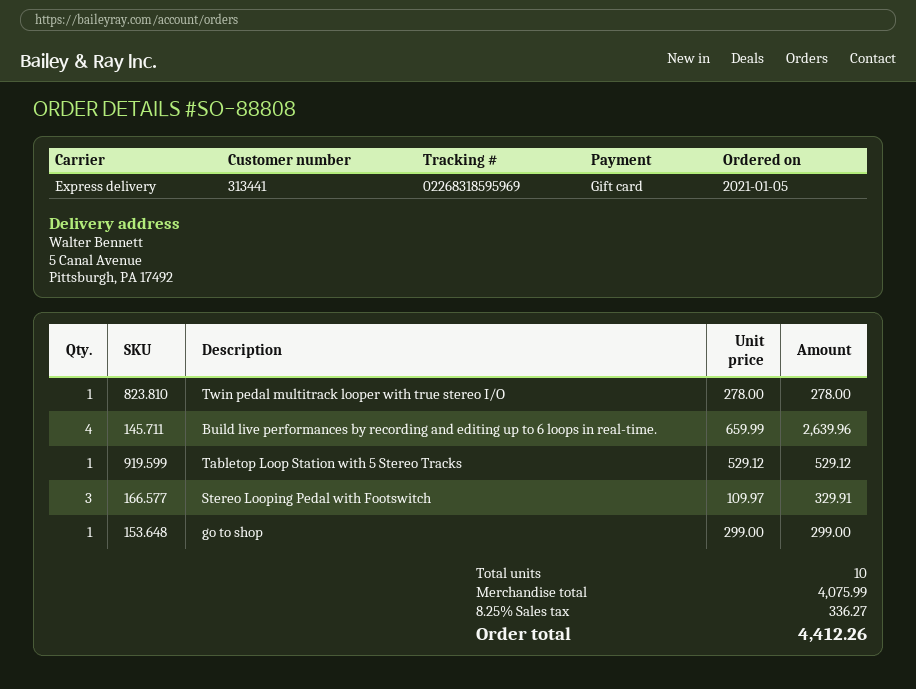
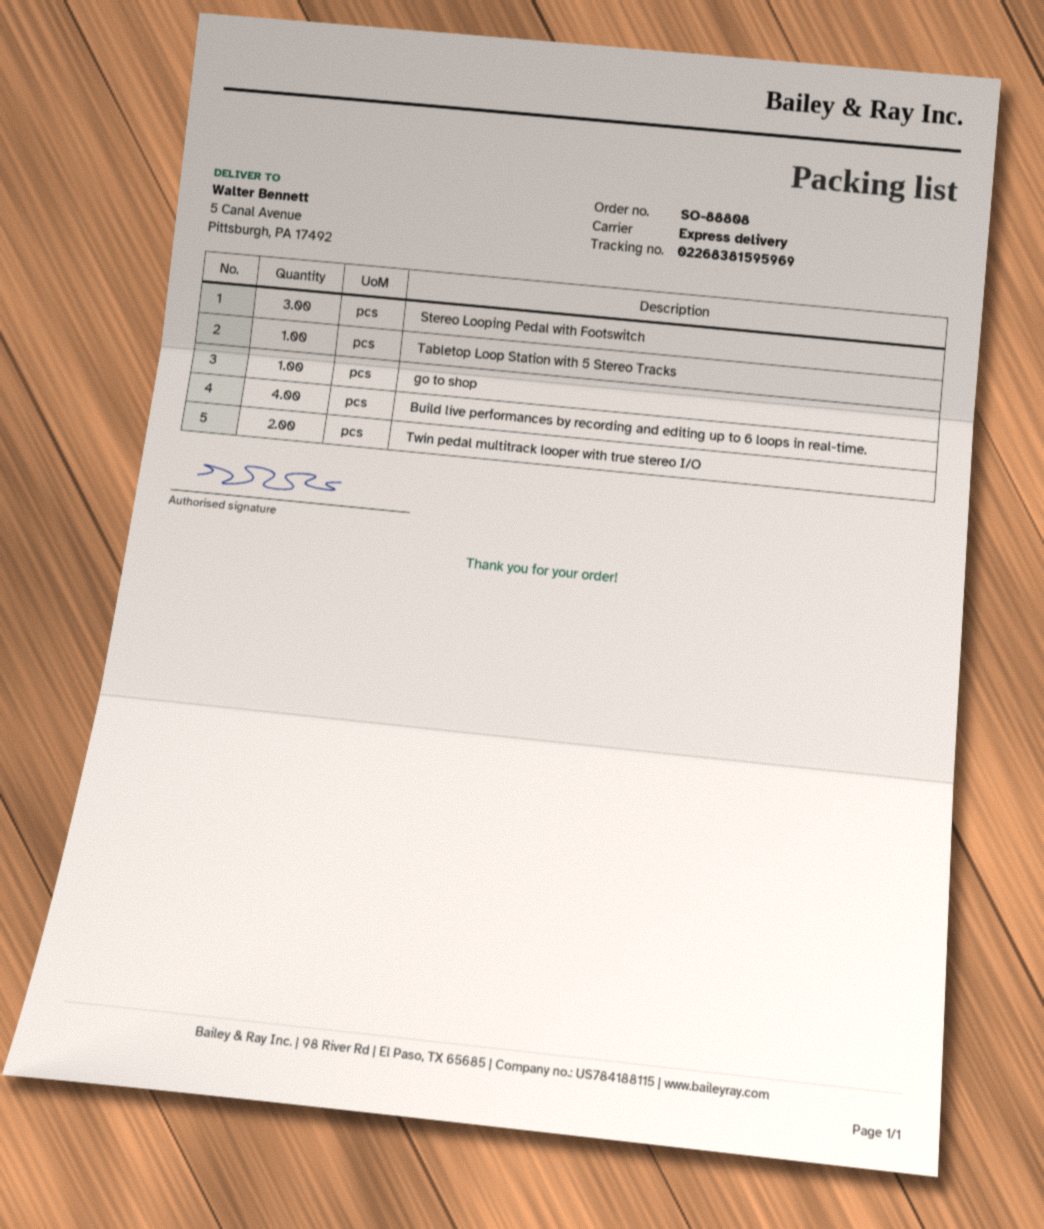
tracking number: 02268318595969 -> 02268381595969
Twin pedal multitrack looper with true stereo I/O: 1 -> 2

